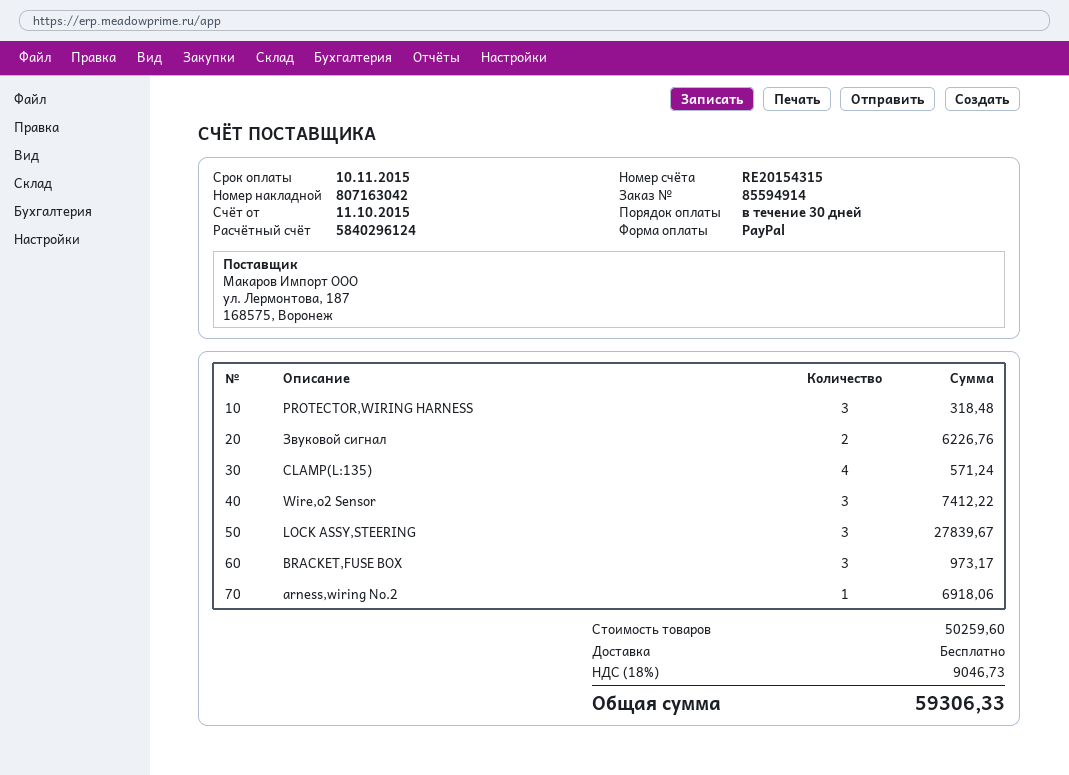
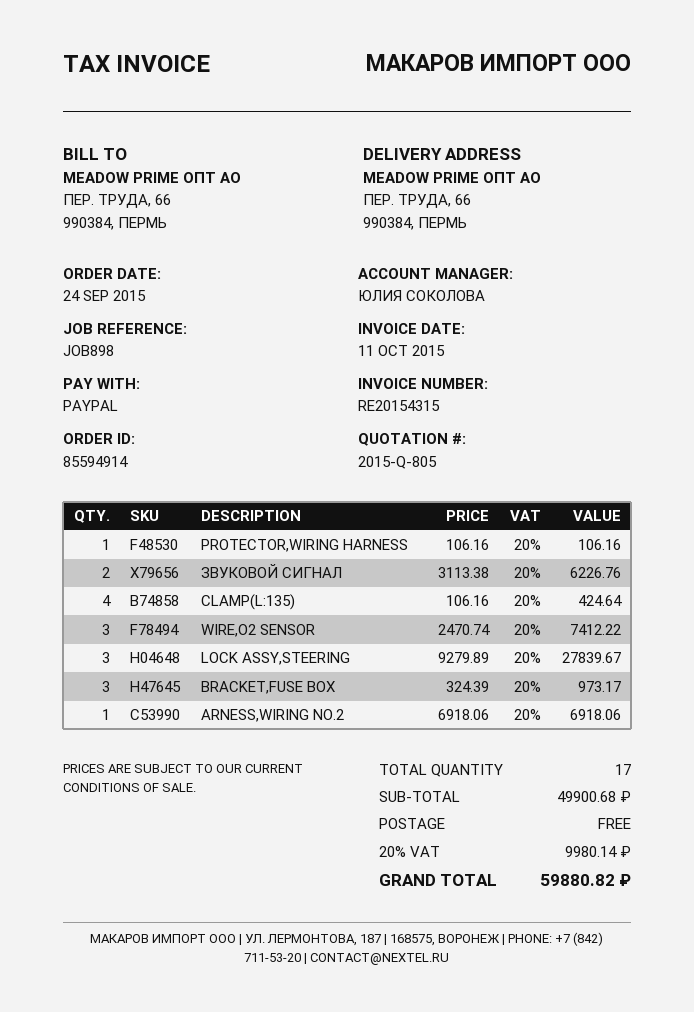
PROTECTOR,WIRING HARNESS: 3 for 318.48 -> 1 for 106.16
CLAMP(L:135): 4 for 571.24 -> 4 for 424.64
subtotal: 50259.60 -> 49900.68
tax: 18% = 9046.73 -> 20% = 9980.14
total: 59306.33 -> 59880.82

